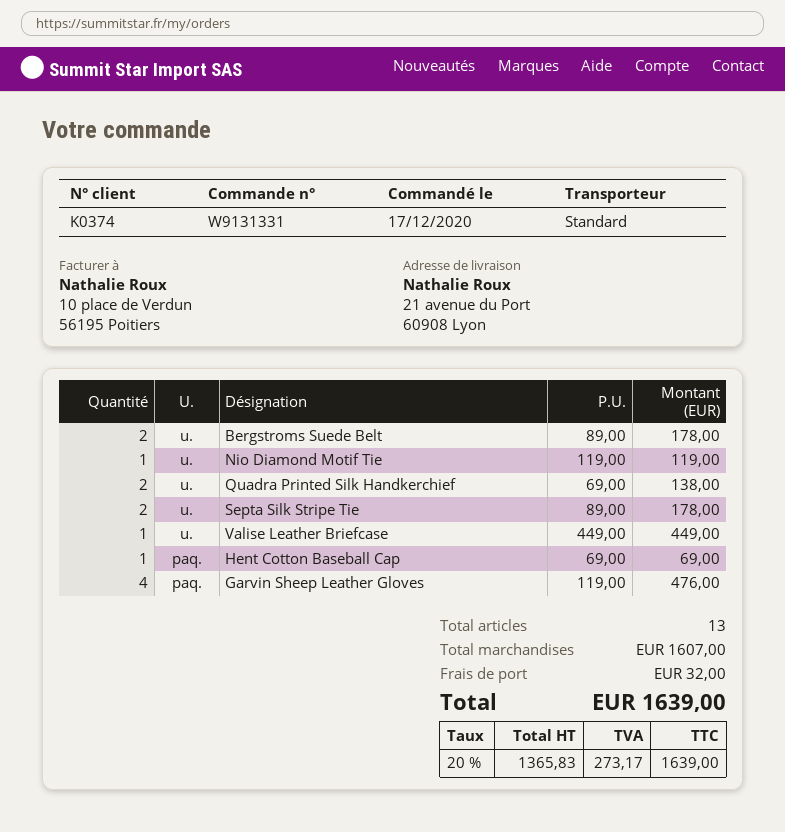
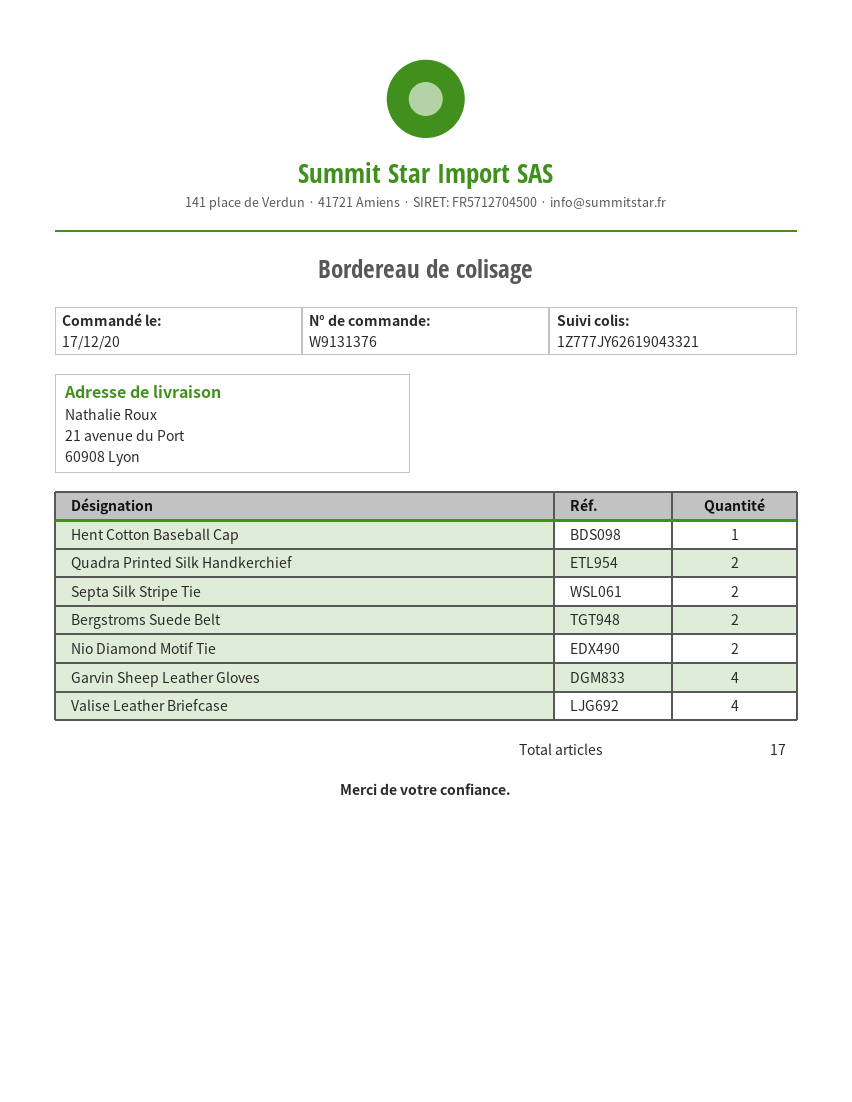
order number: W9131331 -> W9131376
Nio Diamond Motif Tie: 1 -> 2
Valise Leather Briefcase: 1 -> 4
total quantity: 13 -> 17

